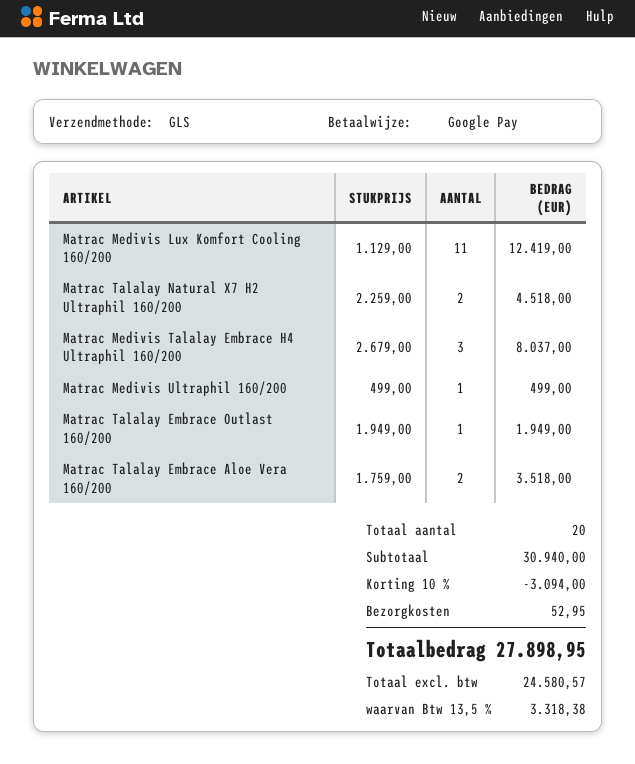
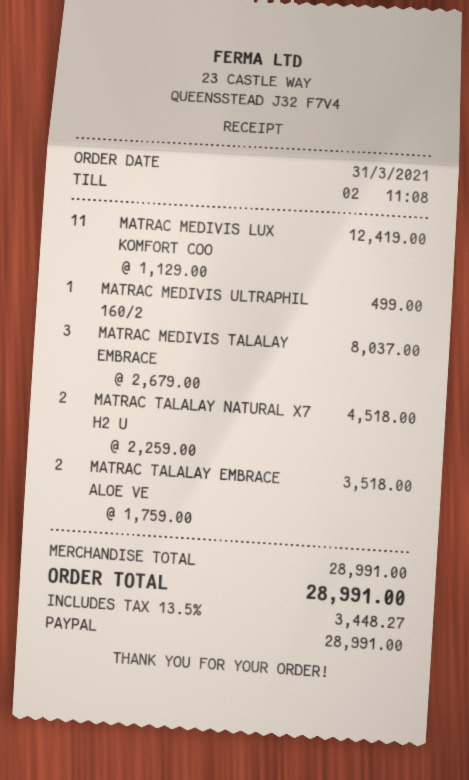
payment method: Google Pay -> PayPal
Matrac Talalay Embrace Outlast 160/200: 1 x 1949.00 = 1949.00 -> none
subtotal: 30940.00 -> 28991.00
discount: 10% = 3094.00 -> none
shipping: 52.95 -> none
tax: 13.5% = 3318.38 -> 13.5% = 3448.27
total: 27898.95 -> 28991.00

